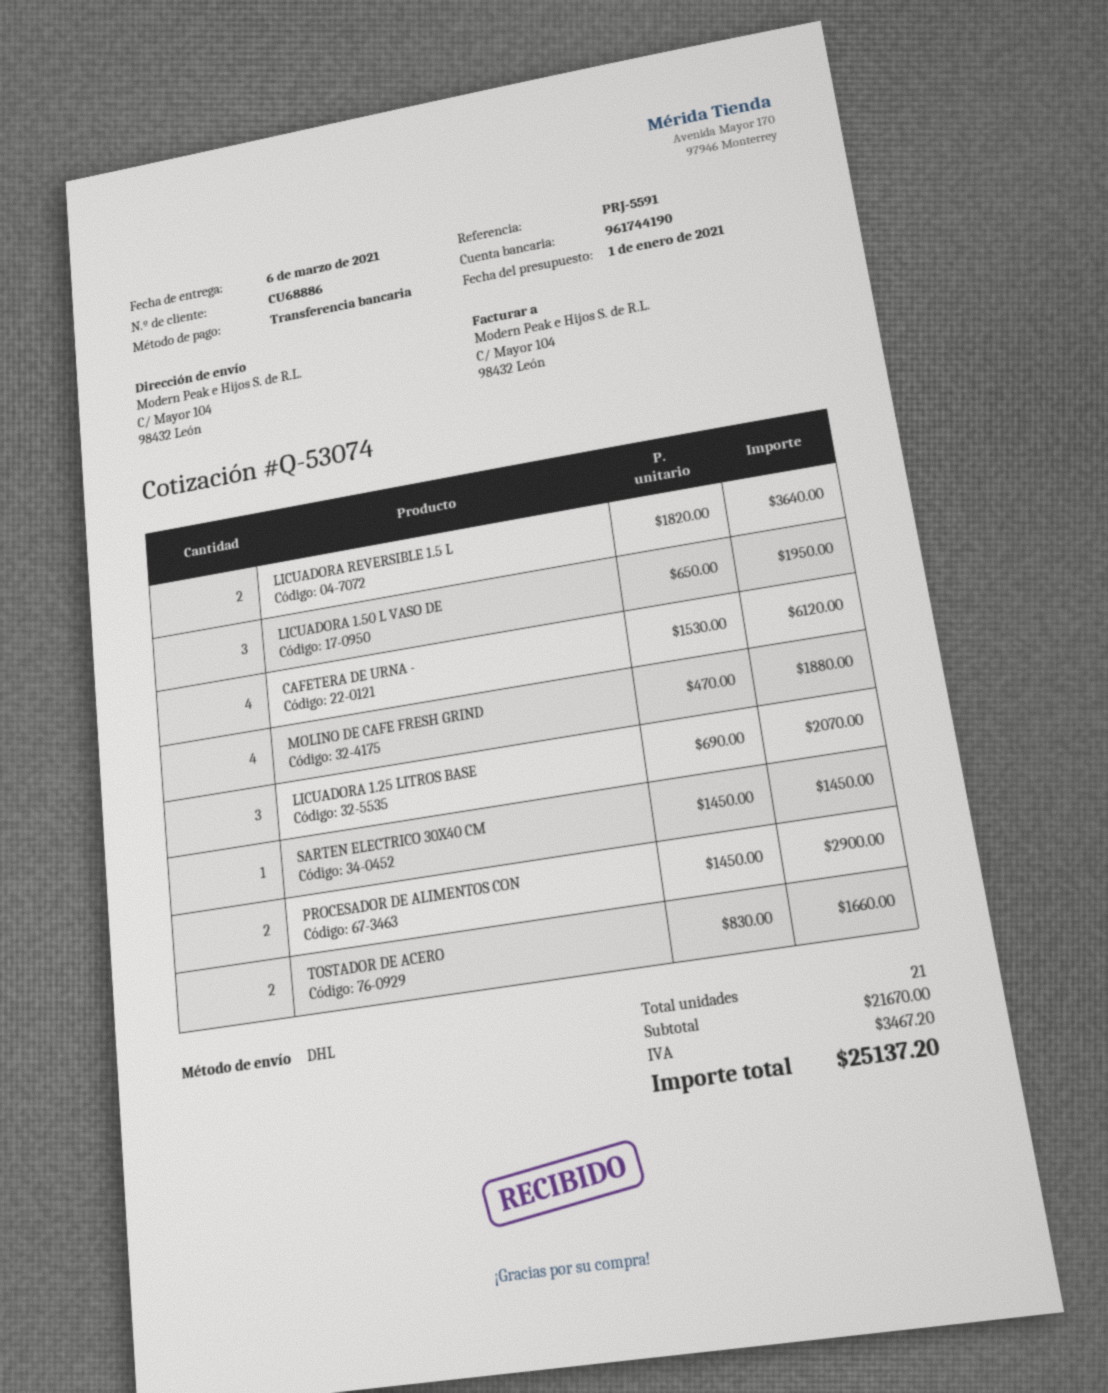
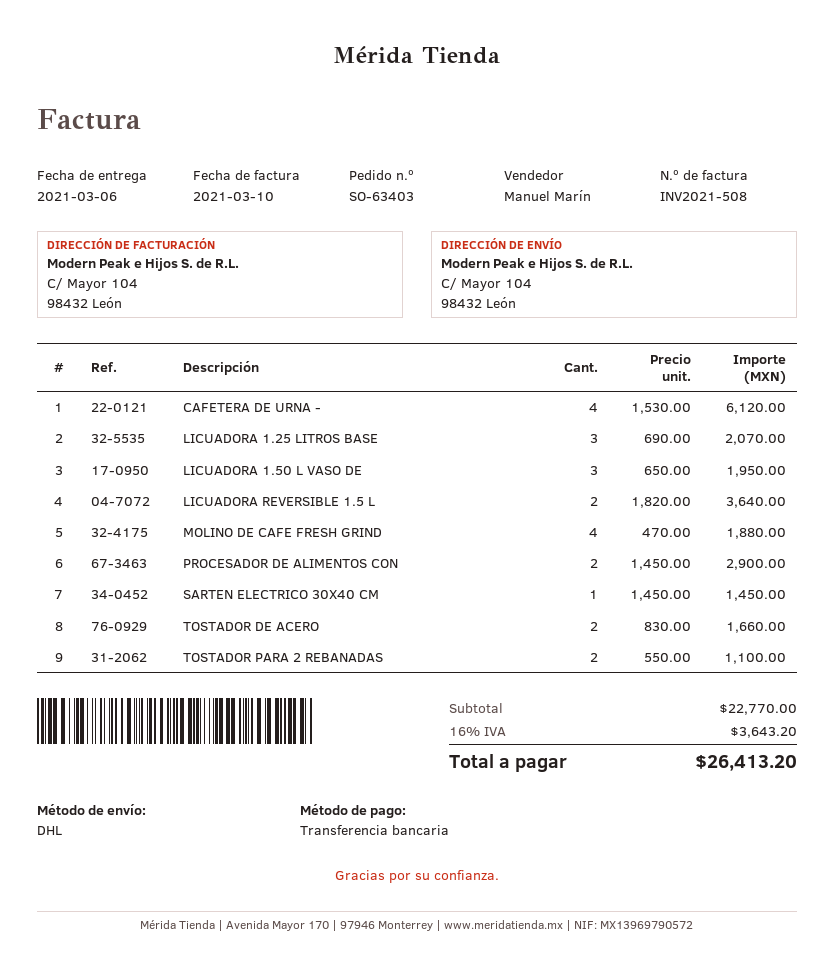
TOSTADOR PARA 2 REBANADAS: none -> 2 x 550.00 = 1100.00
subtotal: 21670.00 -> 22770.00
tax: 3467.20 -> 3643.20
total: 25137.20 -> 26413.20

